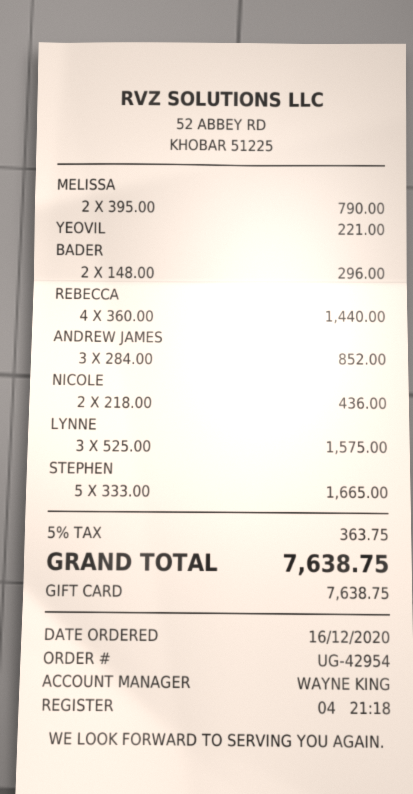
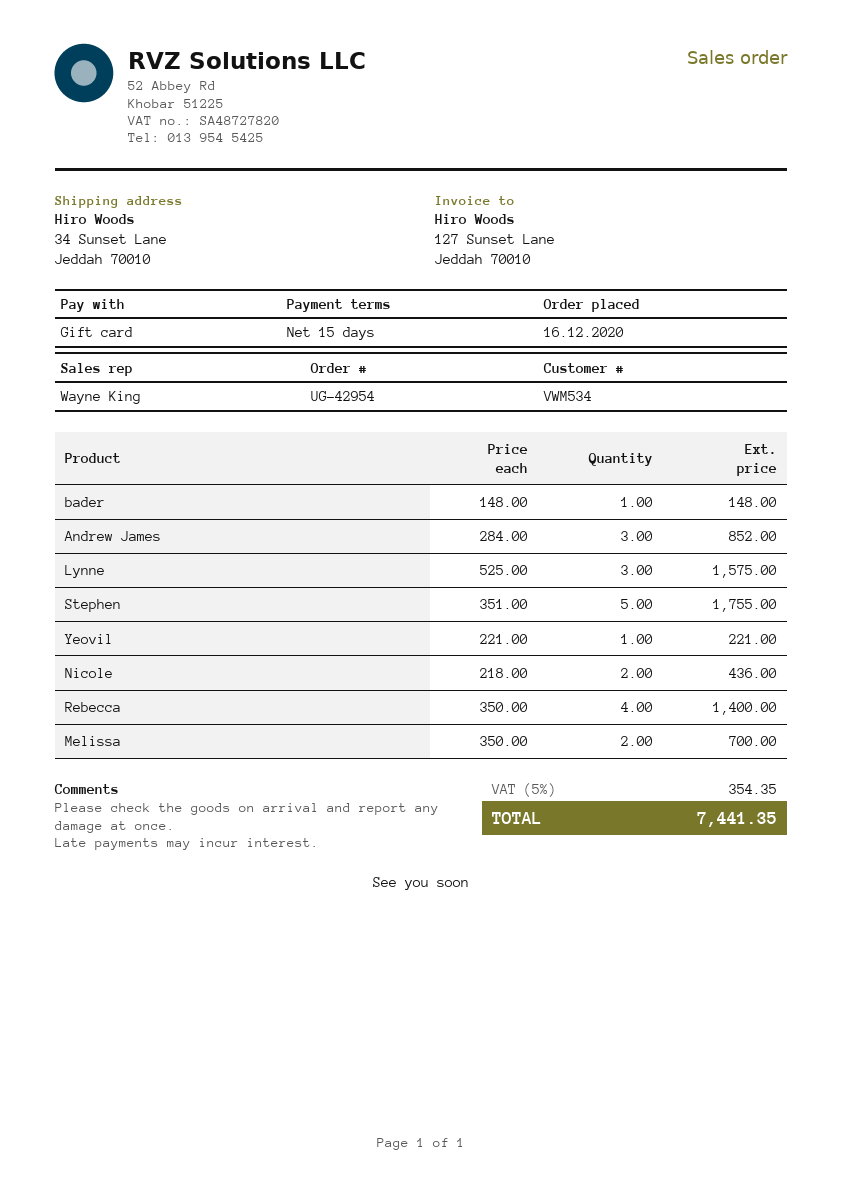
MELISSA: 2 x 395.00 = 790.00 -> 2 x 350.00 = 700.00
BADER: 2 x 148.00 = 296.00 -> 1 x 148.00 = 148.00
REBECCA: 4 x 360.00 = 1440.00 -> 4 x 350.00 = 1400.00
STEPHEN: 5 x 333.00 = 1665.00 -> 5 x 351.00 = 1755.00
tax: 5% = 363.75 -> 5% = 354.35
total: 7638.75 -> 7441.35

